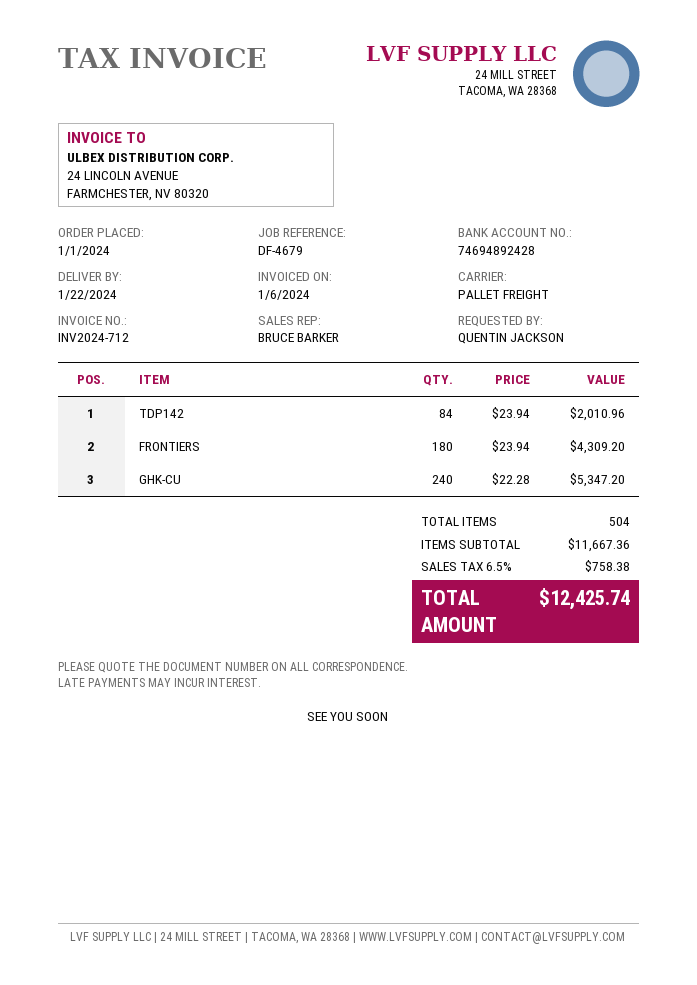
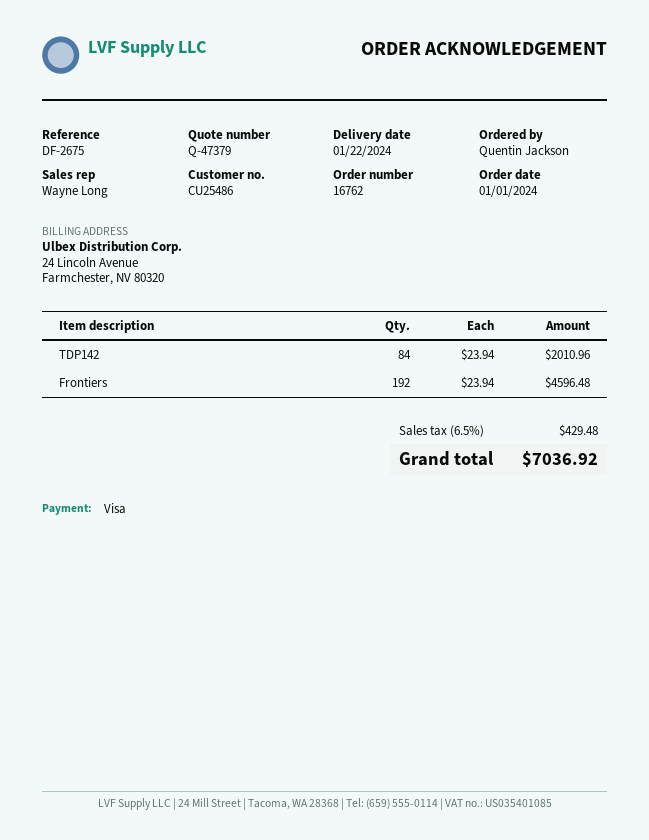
reference: DF-4679 -> DF-2675
sales rep: BRUCE BARKER -> Wayne Long
FRONTIERS: 180 x 23.94 = 4309.20 -> 192 x 23.94 = 4596.48
GHK-CU: 240 x 22.28 = 5347.20 -> none
tax: 6.5% = 758.38 -> 6.5% = 429.48
total: 12425.74 -> 7036.92

